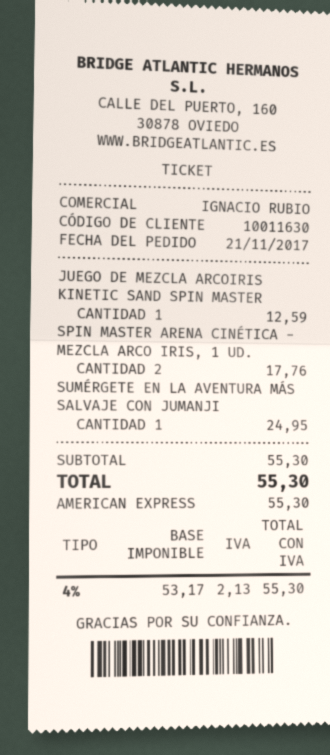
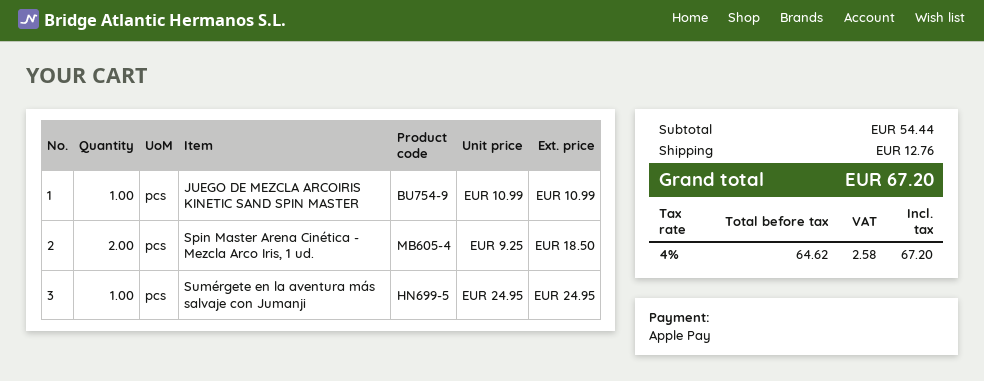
payment method: American Express -> Apple Pay
JUEGO DE MEZCLA ARCOIRIS KINETIC SAND SPIN MASTER: 1 for 12.59 -> 1 for 10.99
SPIN MASTER ARENA CINÉTICA - MEZCLA ARCO IRIS, 1 UD.: 2 for 17.76 -> 2 for 18.50
subtotal: 55.30 -> 54.44
shipping: none -> 12.76
net: 53.17 -> 64.62
tax: 4% = 2.13 -> 4% = 2.58
total: 55.30 -> 67.20

